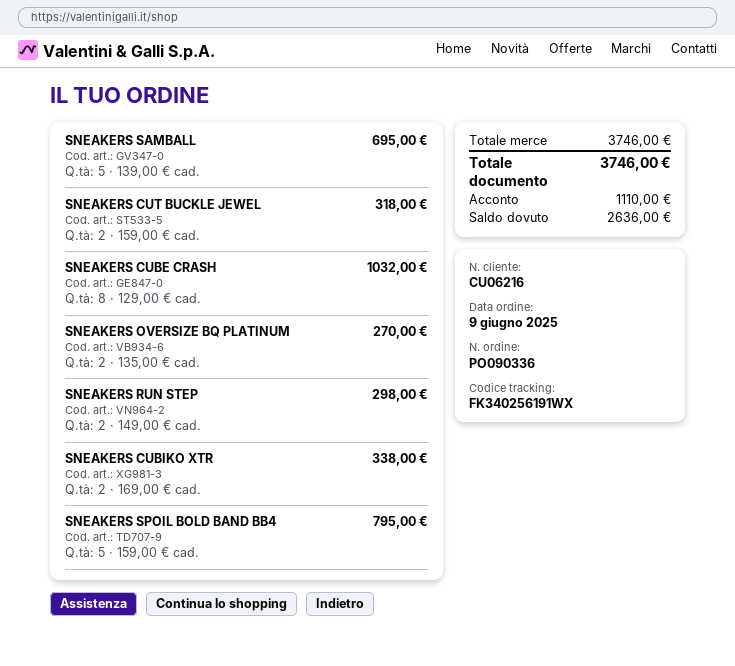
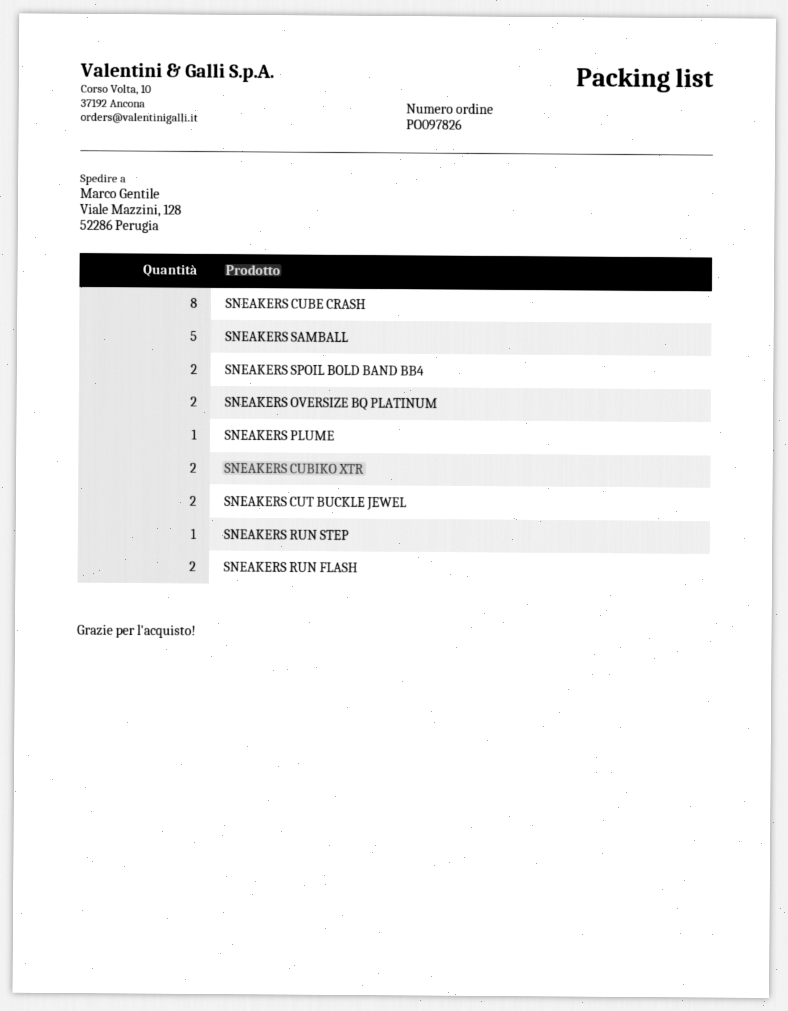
order number: PO090336 -> PO097826
SNEAKERS RUN STEP: 2 -> 1
SNEAKERS SPOIL BOLD BAND BB4: 5 -> 2
SNEAKERS PLUME: none -> 1
SNEAKERS RUN FLASH: none -> 2

